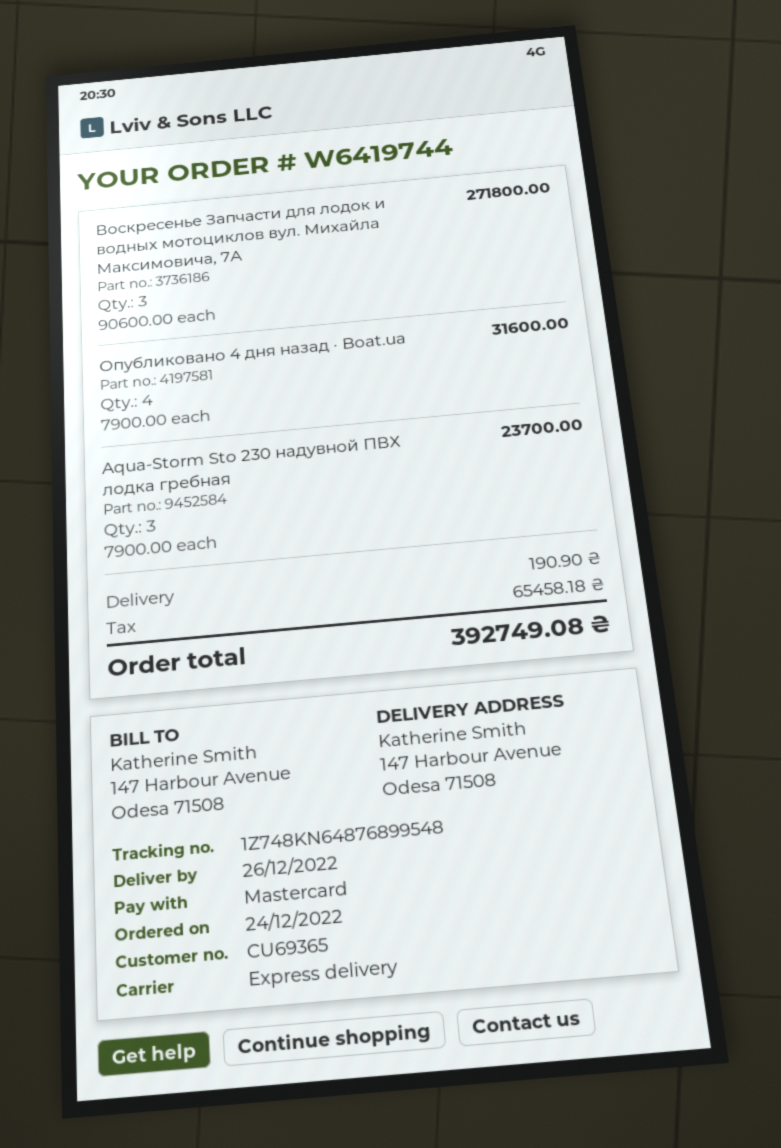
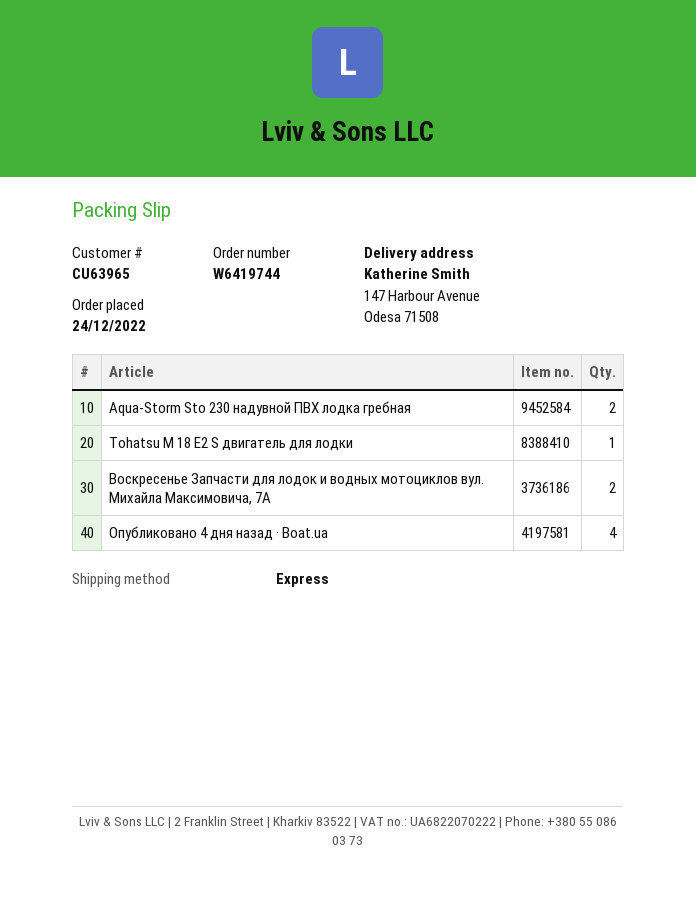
customer number: CU69365 -> CU63965
Воскресенье Запчасти для лодок и водных мотоциклов вул. Михайла Максимовича, 7А: 3 -> 2
Aqua-Storm Sto 230 надувной ПВХ лодка гребная: 3 -> 2
Tohatsu M 18 E2 S двигатель для лодки: none -> 1

